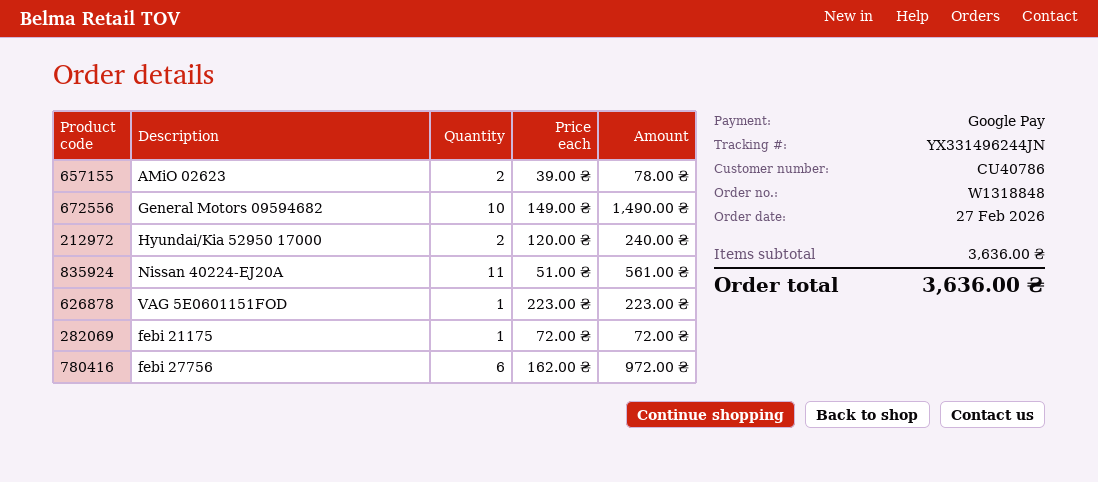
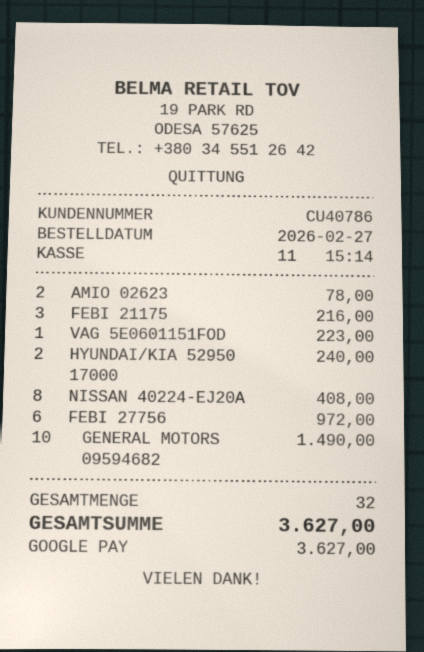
Nissan 40224-EJ20A: 11 for 561.00 -> 8 for 408.00
febi 21175: 1 for 72.00 -> 3 for 216.00
total: 3636.00 -> 3627.00

